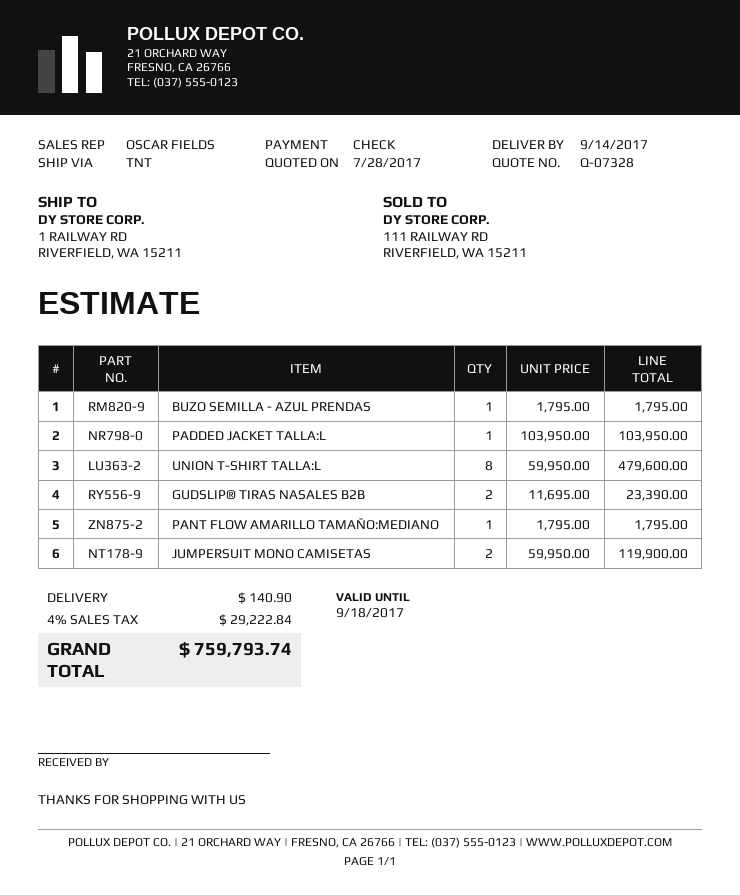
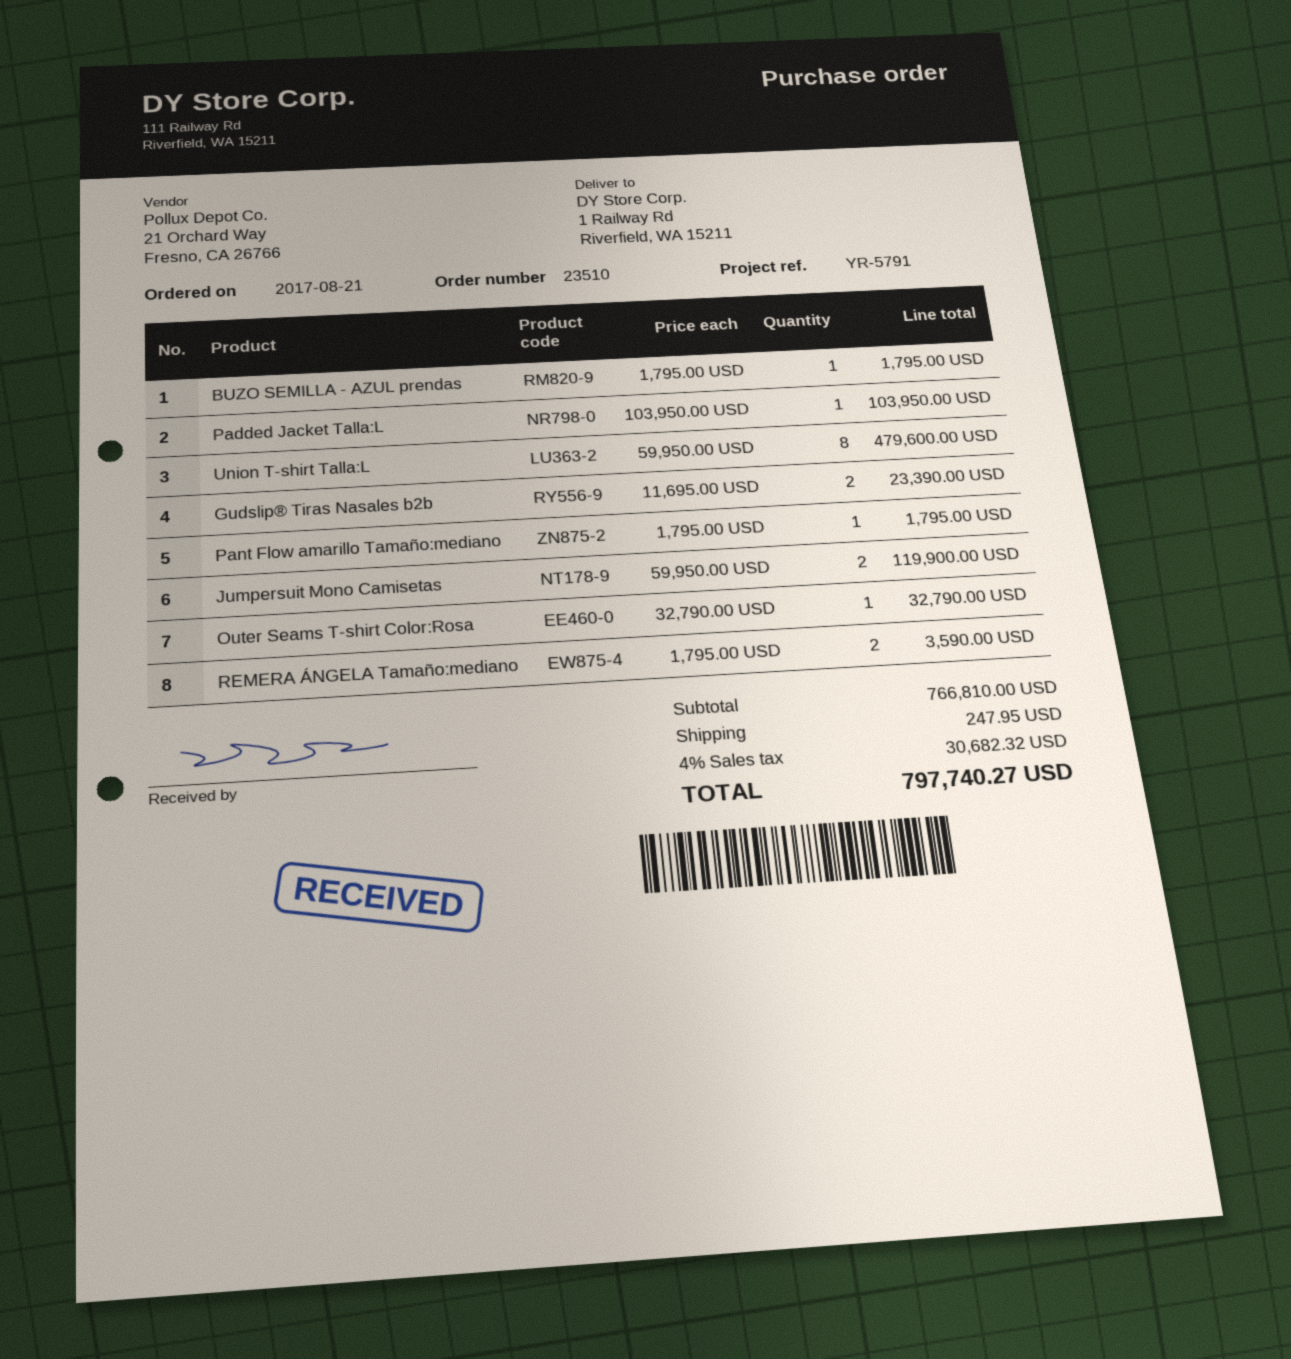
Outer Seams T-shirt Color:Rosa: none -> 1 x 32790.00 = 32790.00
REMERA ÁNGELA Tamaño:mediano: none -> 2 x 1795.00 = 3590.00
shipping: 140.90 -> 247.95
tax: 4% = 29222.84 -> 4% = 30682.32
total: 759793.74 -> 797740.27

